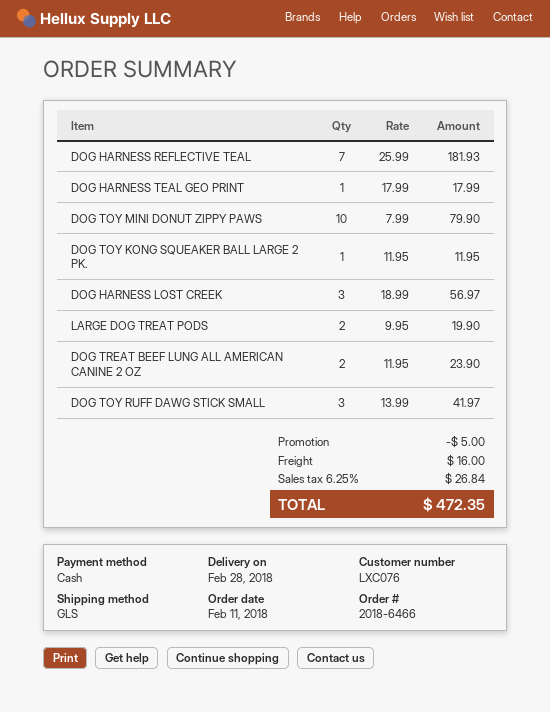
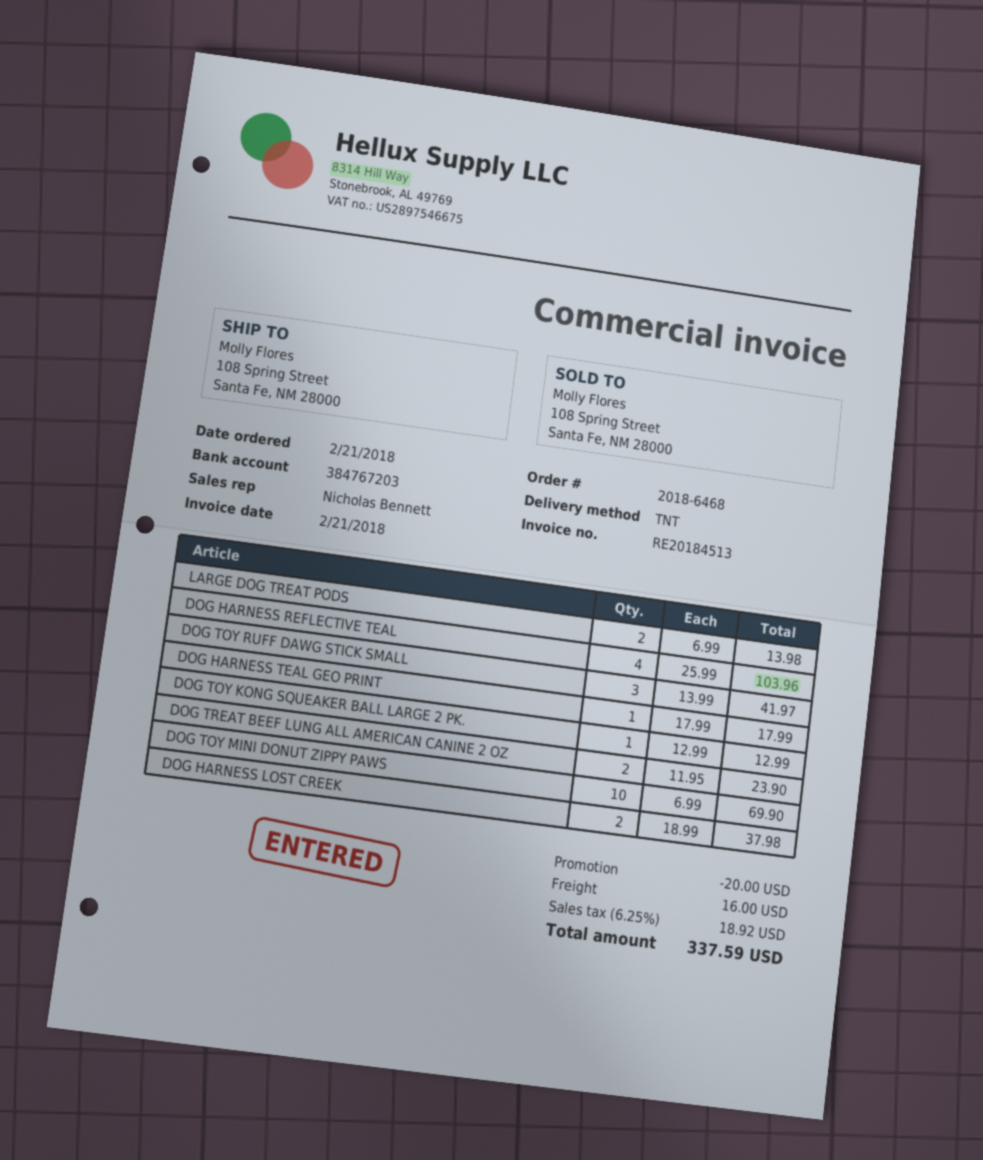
order number: 2018-6466 -> 2018-6468
order date: 2018-02-11 -> 2018-02-21
shipping method: GLS -> TNT
DOG HARNESS REFLECTIVE TEAL: 7 x 25.99 = 181.93 -> 4 x 25.99 = 103.96
DOG TOY MINI DONUT ZIPPY PAWS: 10 x 7.99 = 79.90 -> 10 x 6.99 = 69.90
DOG TOY KONG SQUEAKER BALL LARGE 2 PK.: 1 x 11.95 = 11.95 -> 1 x 12.99 = 12.99
DOG HARNESS LOST CREEK: 3 x 18.99 = 56.97 -> 2 x 18.99 = 37.98
LARGE DOG TREAT PODS: 2 x 9.95 = 19.90 -> 2 x 6.99 = 13.98
discount: 5.00 -> 20.00
tax: 6.25% = 26.84 -> 6.25% = 18.92
total: 472.35 -> 337.59

